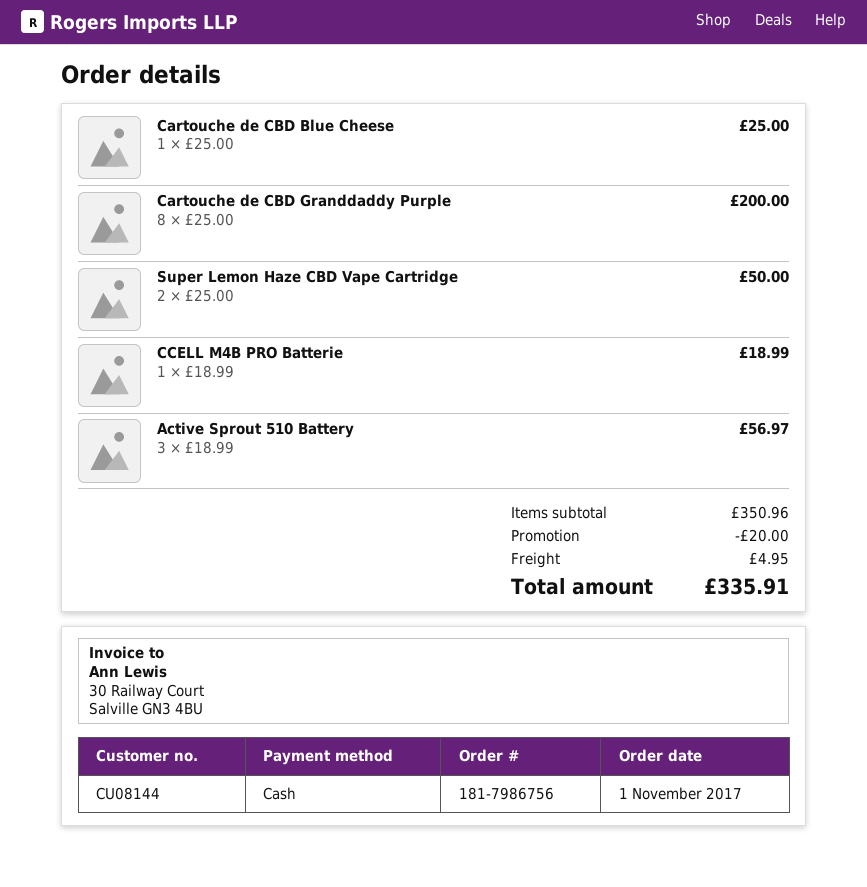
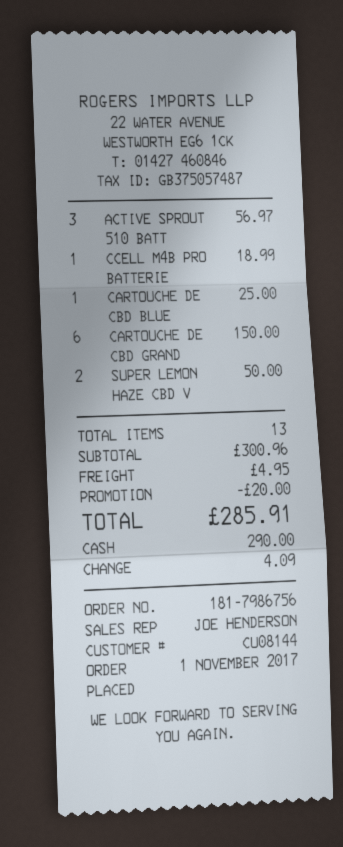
Cartouche de CBD Granddaddy Purple: 8 for 200.00 -> 6 for 150.00
subtotal: 350.96 -> 300.96
total: 335.91 -> 285.91

